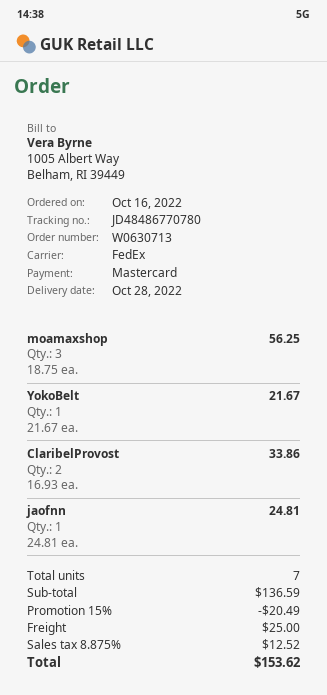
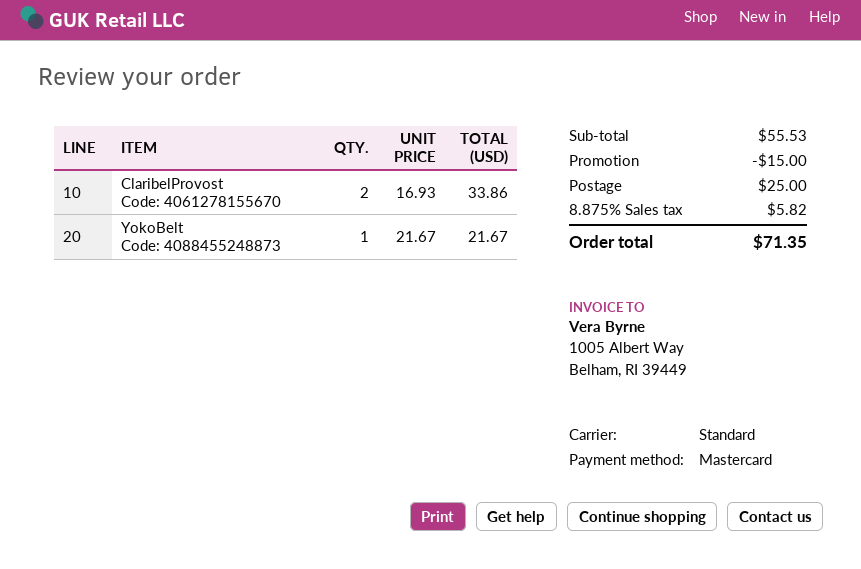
shipping method: FedEx -> standard
moamaxshop: 3 x 18.75 = 56.25 -> none
jaofnn: 1 x 24.81 = 24.81 -> none
subtotal: 136.59 -> 55.53
discount: 20.49 -> 15.00
tax: 8.875% = 12.52 -> 8.875% = 5.82
total: 153.62 -> 71.35

